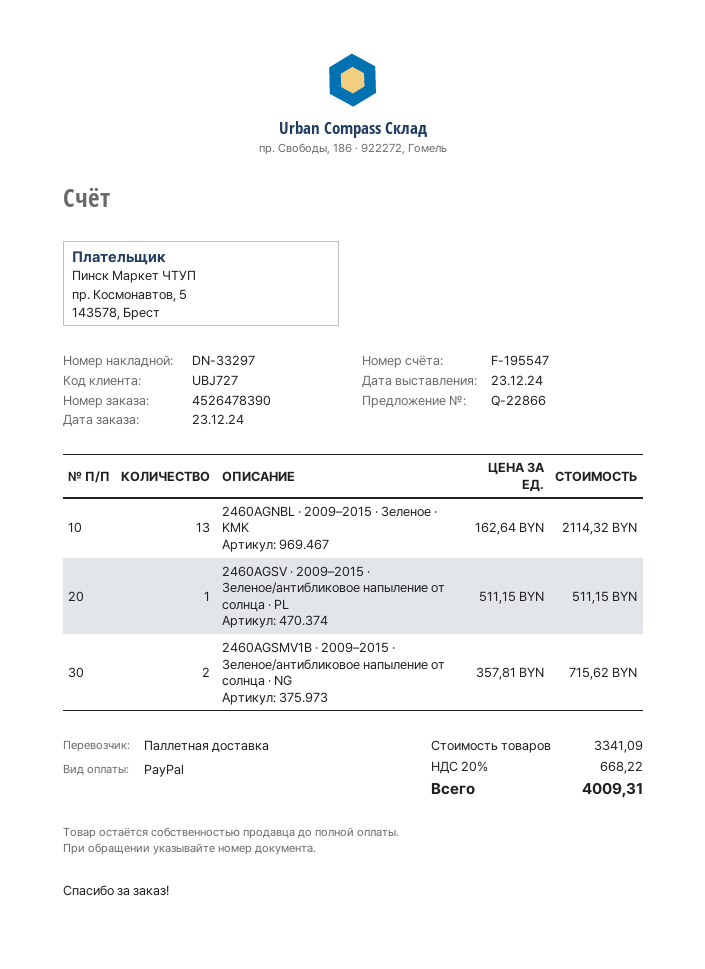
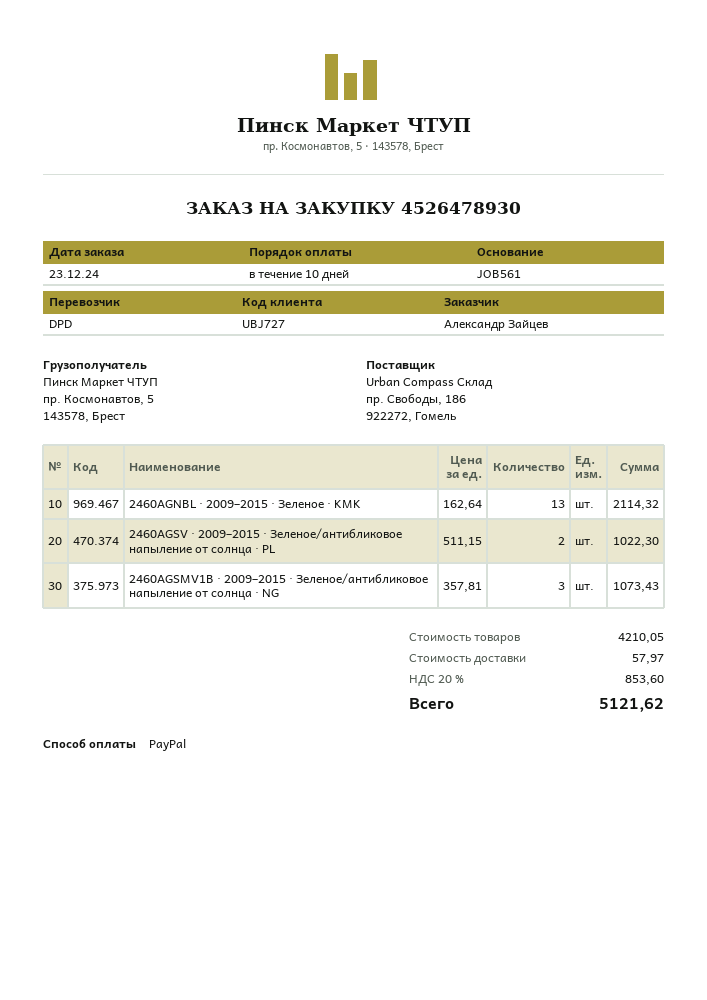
order number: 4526478390 -> 4526478930
shipping method: pallet freight -> DPD
2460AGSV · 2009–2015 · Зеленое/антибликовое напыление от солнца · PL: 1 x 511.15 = 511.15 -> 2 x 511.15 = 1022.30
2460AGSMV1B · 2009–2015 · Зеленое/антибликовое напыление от солнца · NG: 2 x 357.81 = 715.62 -> 3 x 357.81 = 1073.43
subtotal: 3341.09 -> 4210.05
shipping: none -> 57.97
tax: 20% = 668.22 -> 20% = 853.60
total: 4009.31 -> 5121.62

